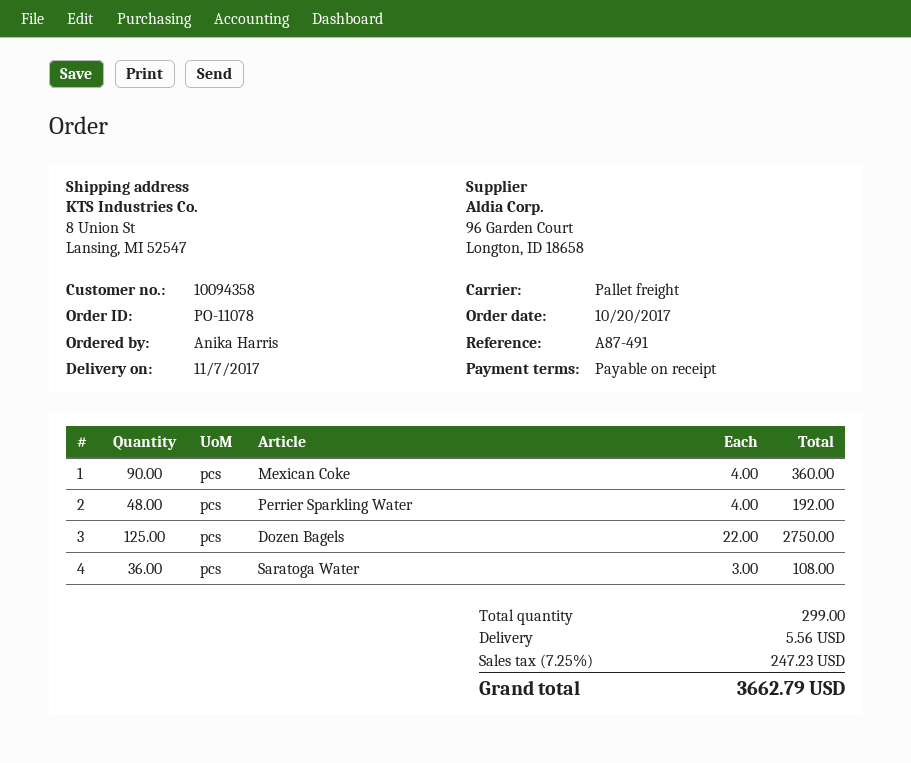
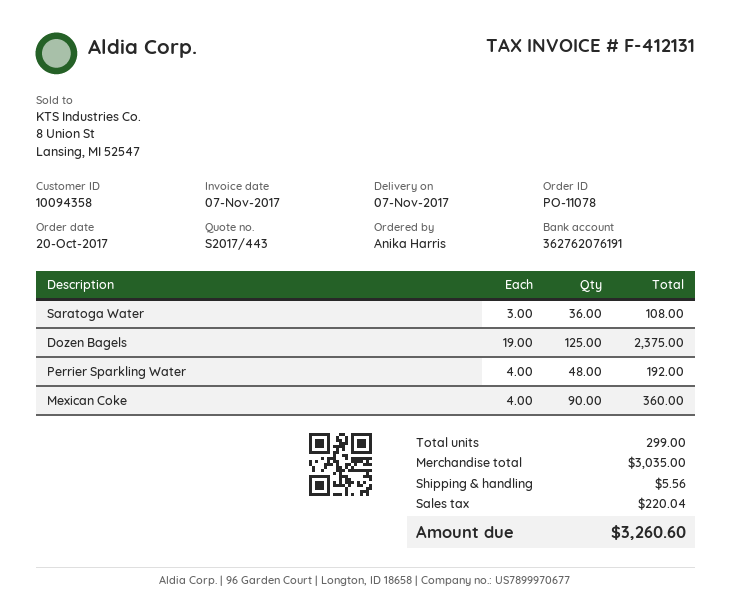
Dozen Bagels: 125 x 22.00 = 2750.00 -> 125 x 19.00 = 2375.00
tax: 247.23 -> 220.04
total: 3662.79 -> 3260.60

